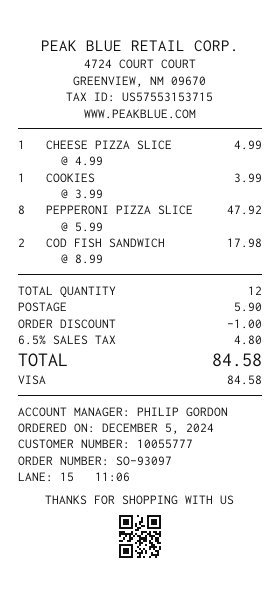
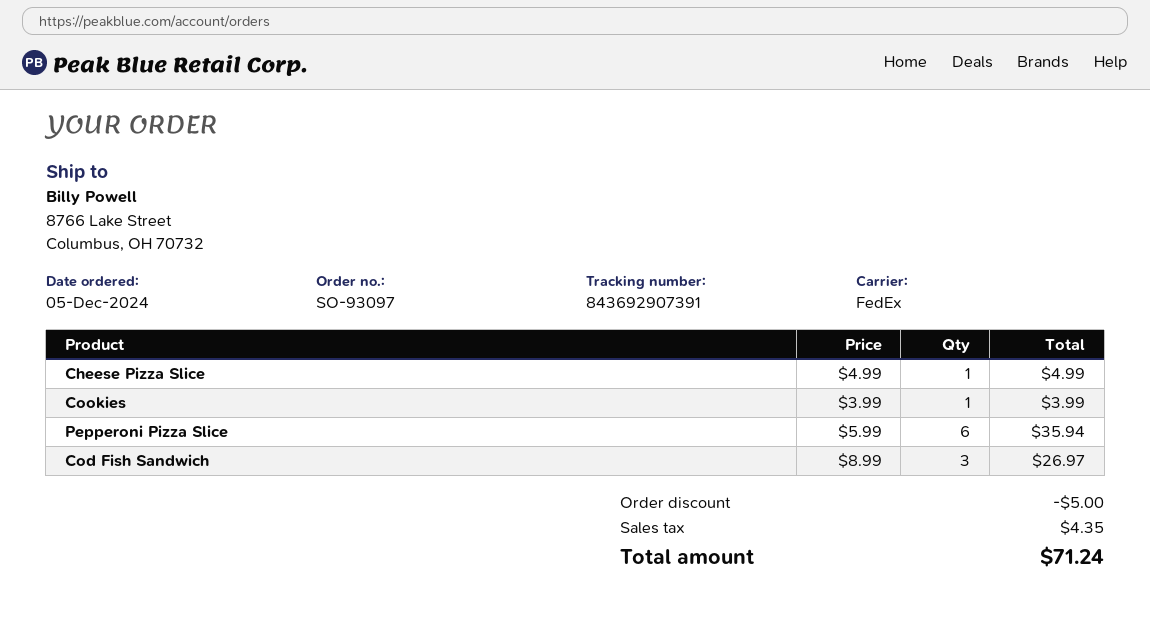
PEPPERONI PIZZA SLICE: 8 x 5.99 = 47.92 -> 6 x 5.99 = 35.94
COD FISH SANDWICH: 2 x 8.99 = 17.98 -> 3 x 8.99 = 26.97
discount: 1.00 -> 5.00
shipping: 5.90 -> none
tax: 4.80 -> 4.35
total: 84.58 -> 71.24

